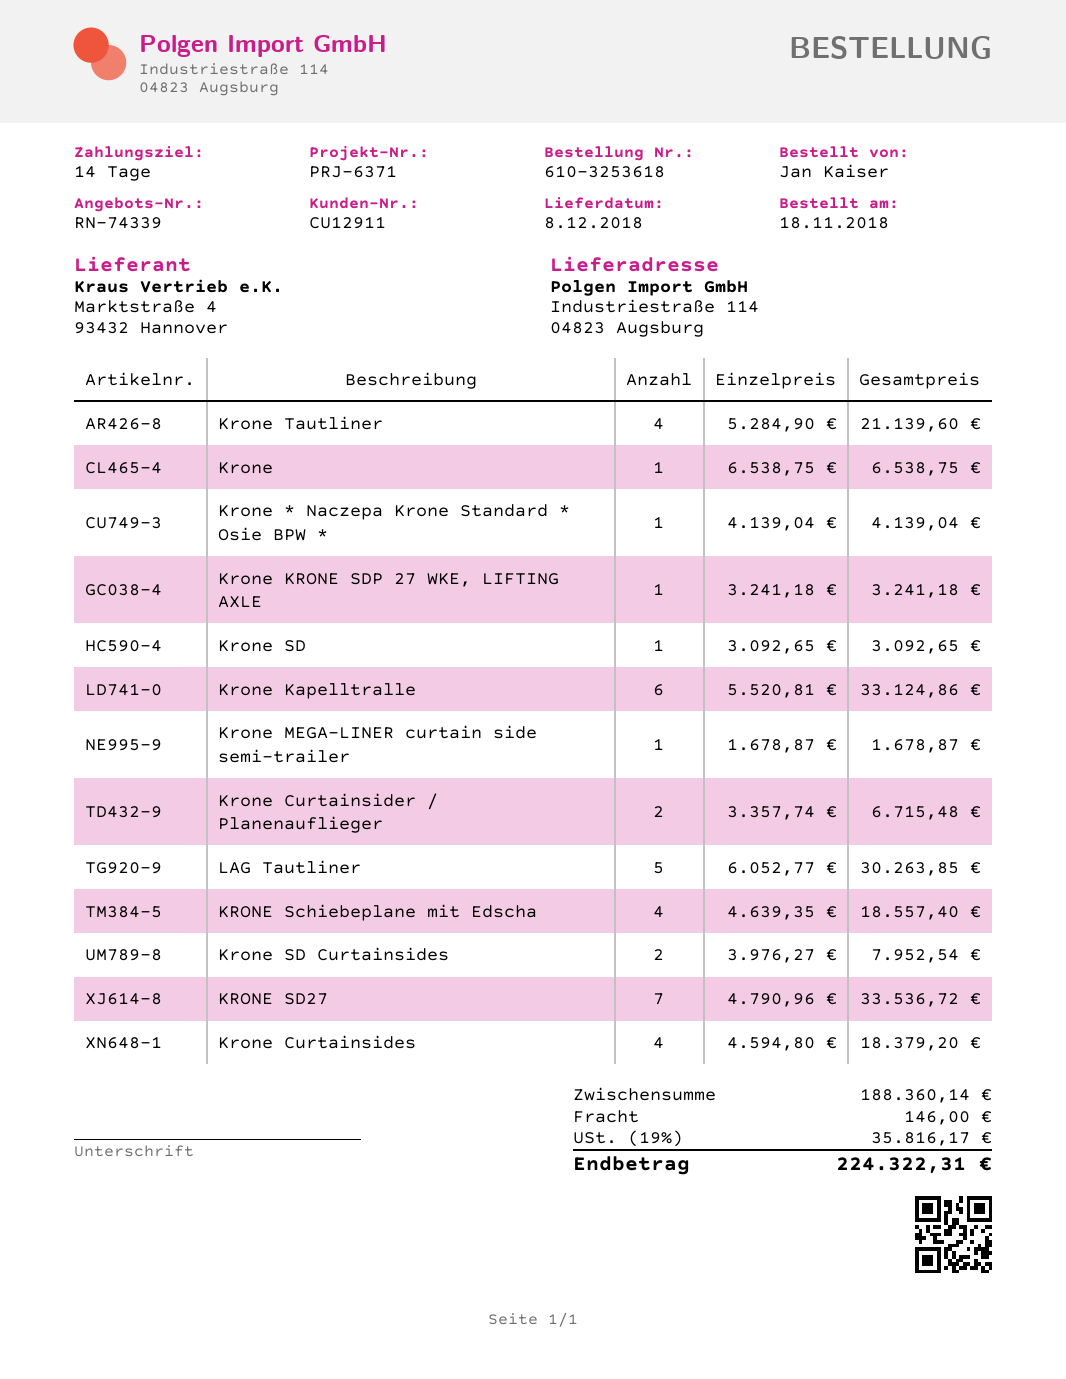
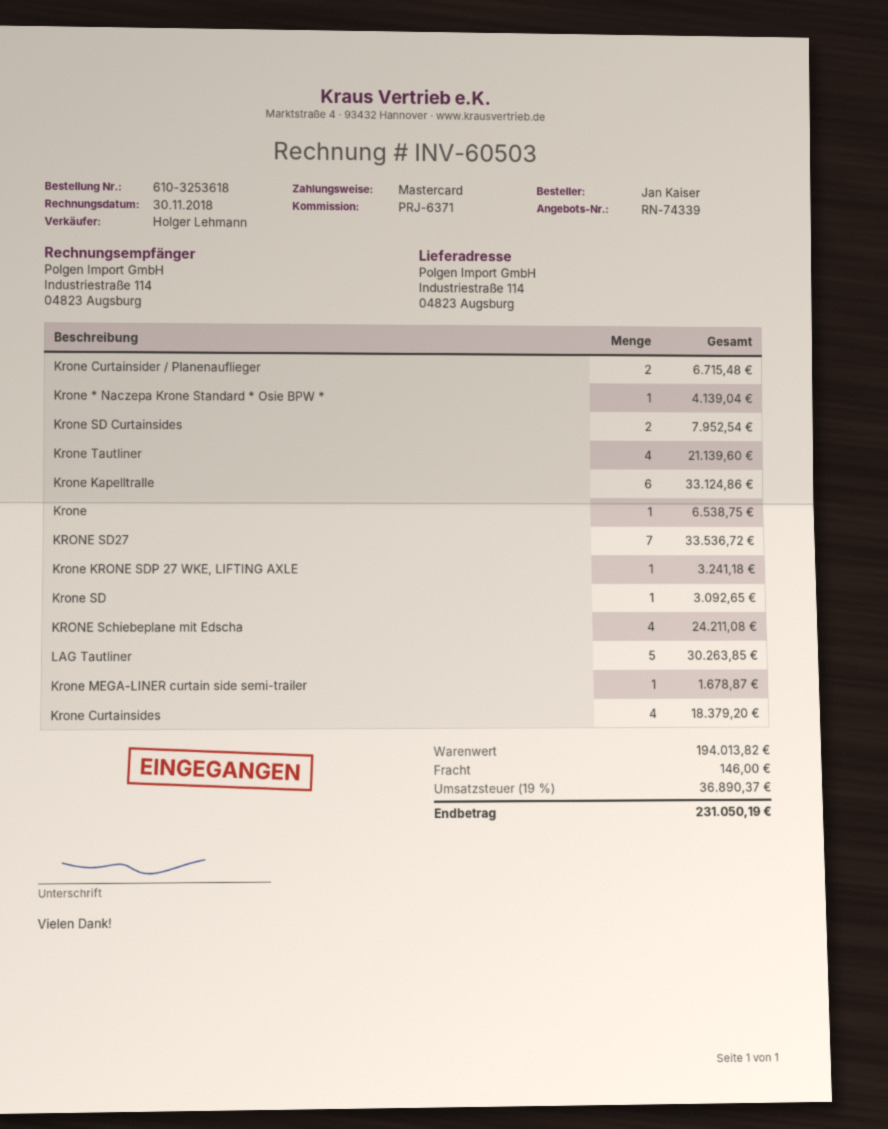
KRONE Schiebeplane mit Edscha: 4 for 18557.40 -> 4 for 24211.08
subtotal: 188360.14 -> 194013.82
tax: 19% = 35816.17 -> 19% = 36890.37
total: 224322.31 -> 231050.19

